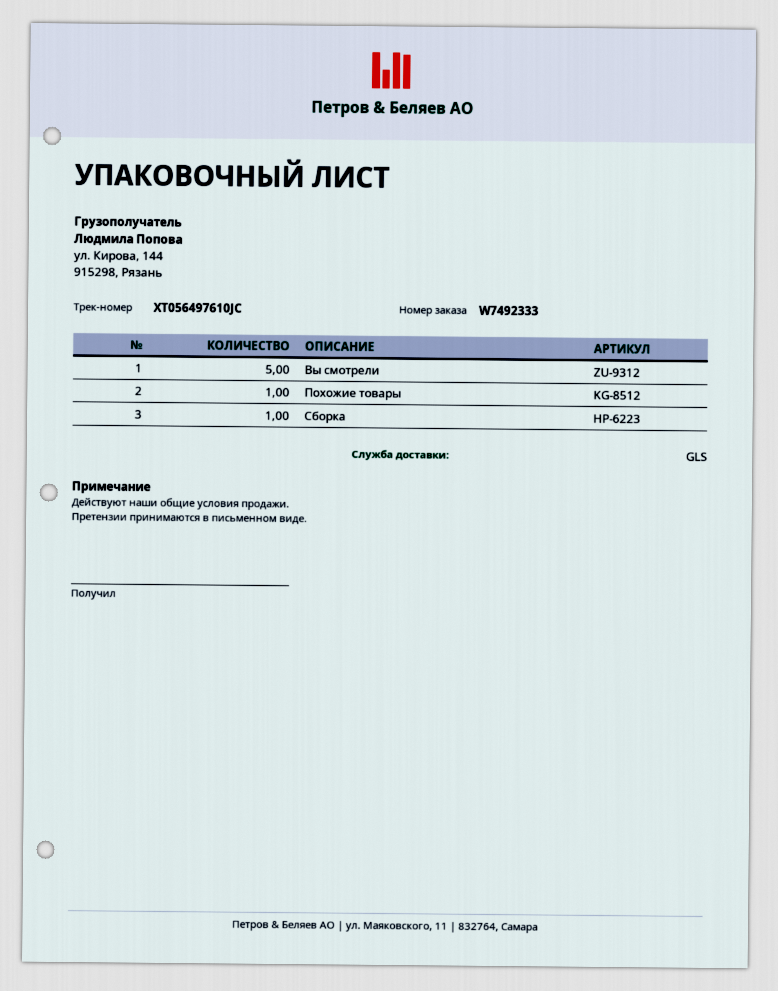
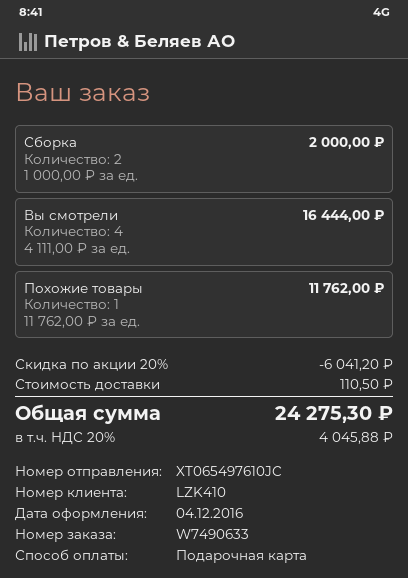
order number: W7492333 -> W7490633
tracking number: XT056497610JC -> XT065497610JC
Вы смотрели: 5 -> 4
Сборка: 1 -> 2

